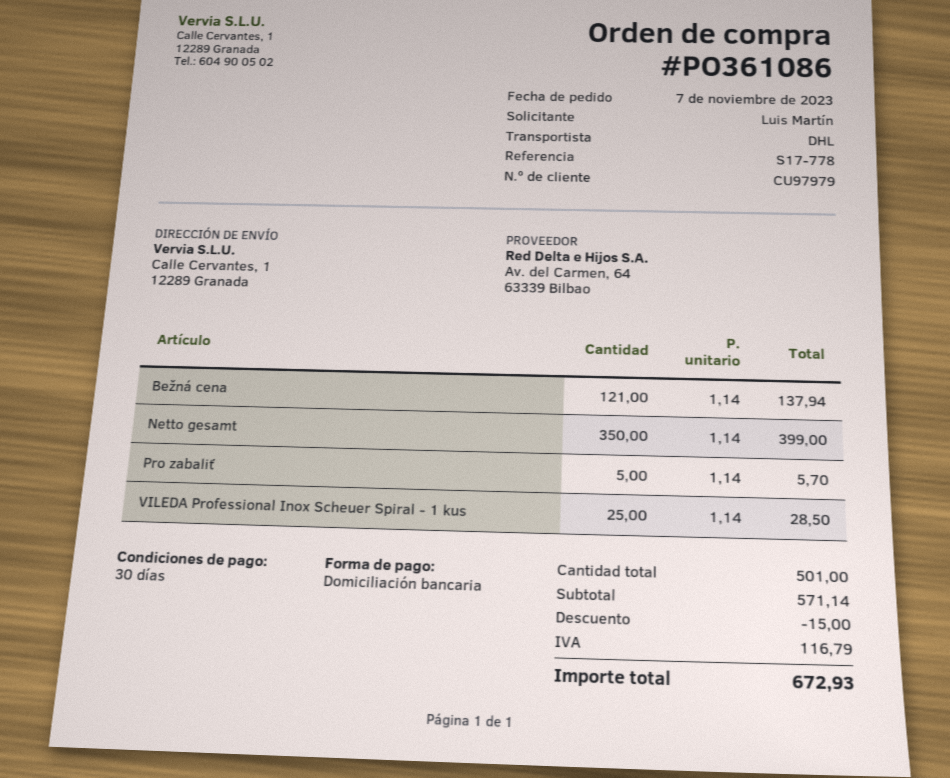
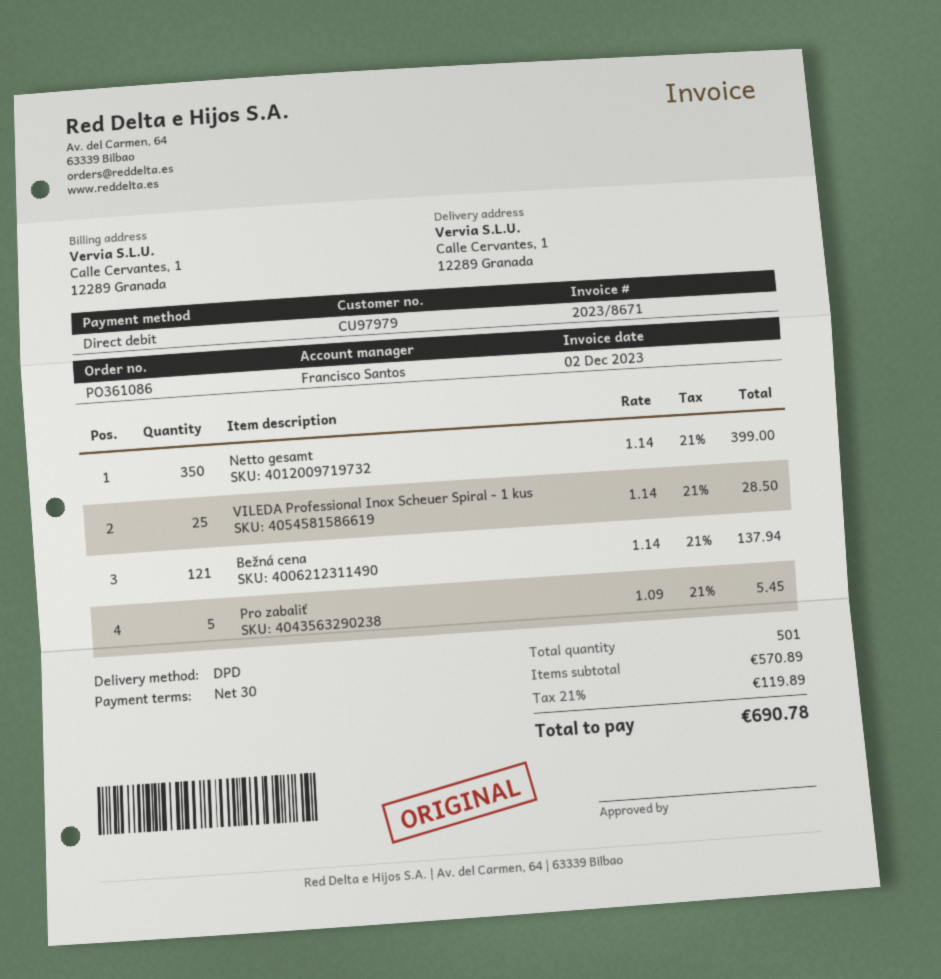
shipping method: DHL -> DPD
Pro zabaliť: 5 x 1.14 = 5.70 -> 5 x 1.09 = 5.45
subtotal: 571.14 -> 570.89
discount: 15.00 -> none
tax: 116.79 -> 119.89
total: 672.93 -> 690.78

